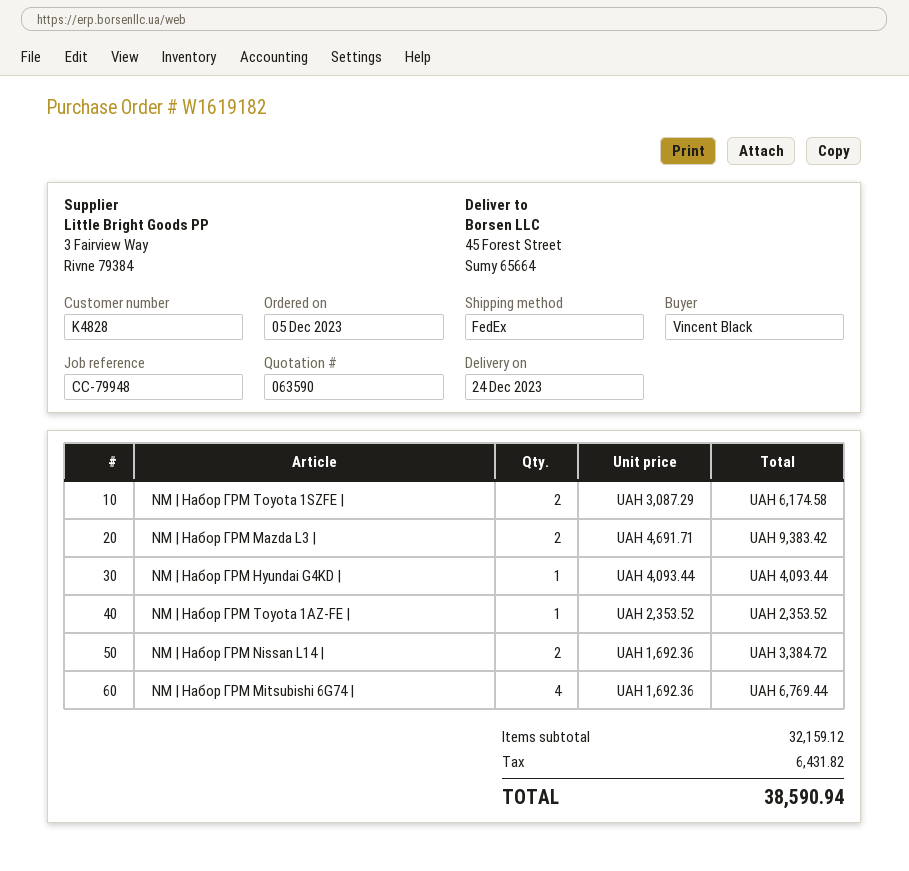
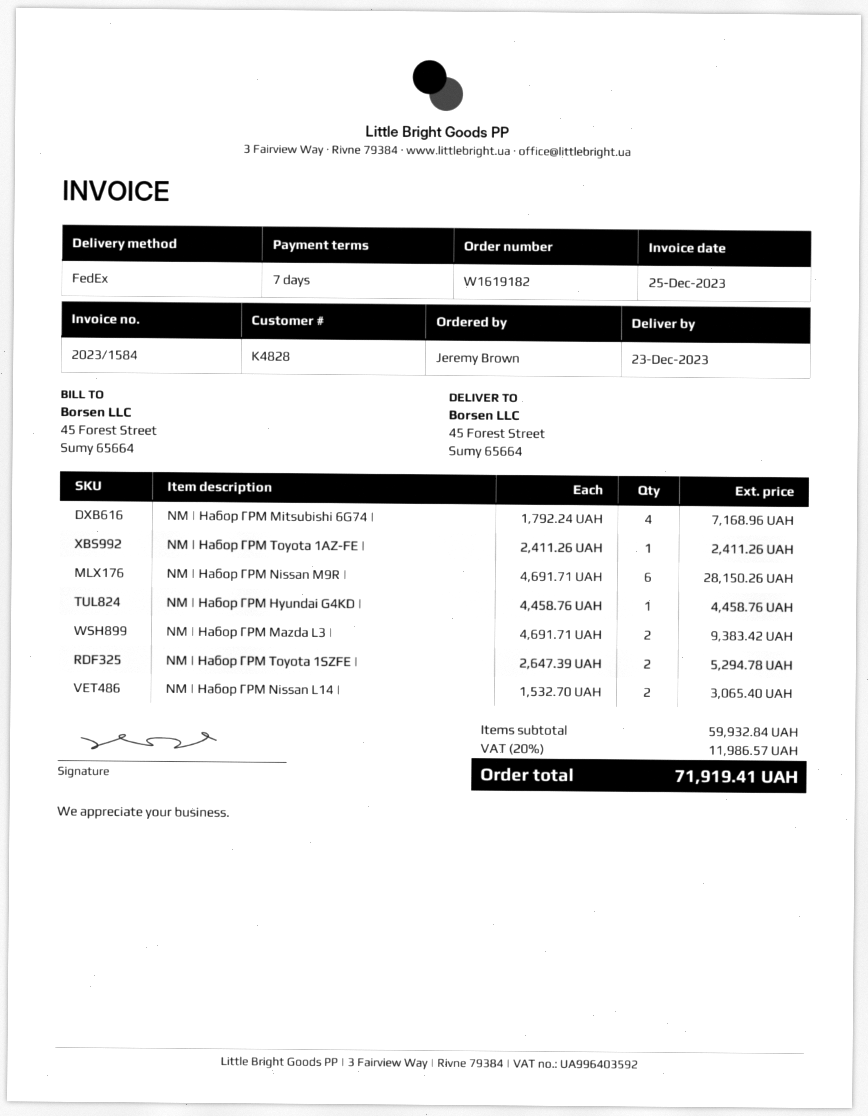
delivery date: 2023-12-24 -> 2023-12-23
ordered by: Vincent Black -> Jeremy Brown
NM | Набор ГРМ Toyota 1SZFE |: 2 x 3087.29 = 6174.58 -> 2 x 2647.39 = 5294.78
NM | Набор ГРМ Hyundai G4KD |: 1 x 4093.44 = 4093.44 -> 1 x 4458.76 = 4458.76
NM | Набор ГРМ Toyota 1AZ-FE |: 1 x 2353.52 = 2353.52 -> 1 x 2411.26 = 2411.26
NM | Набор ГРМ Nissan L14 |: 2 x 1692.36 = 3384.72 -> 2 x 1532.70 = 3065.40
NM | Набор ГРМ Mitsubishi 6G74 |: 4 x 1692.36 = 6769.44 -> 4 x 1792.24 = 7168.96
NM | Набор ГРМ Nissan M9R |: none -> 6 x 4691.71 = 28150.26
subtotal: 32159.12 -> 59932.84
tax: 6431.82 -> 11986.57
total: 38590.94 -> 71919.41

